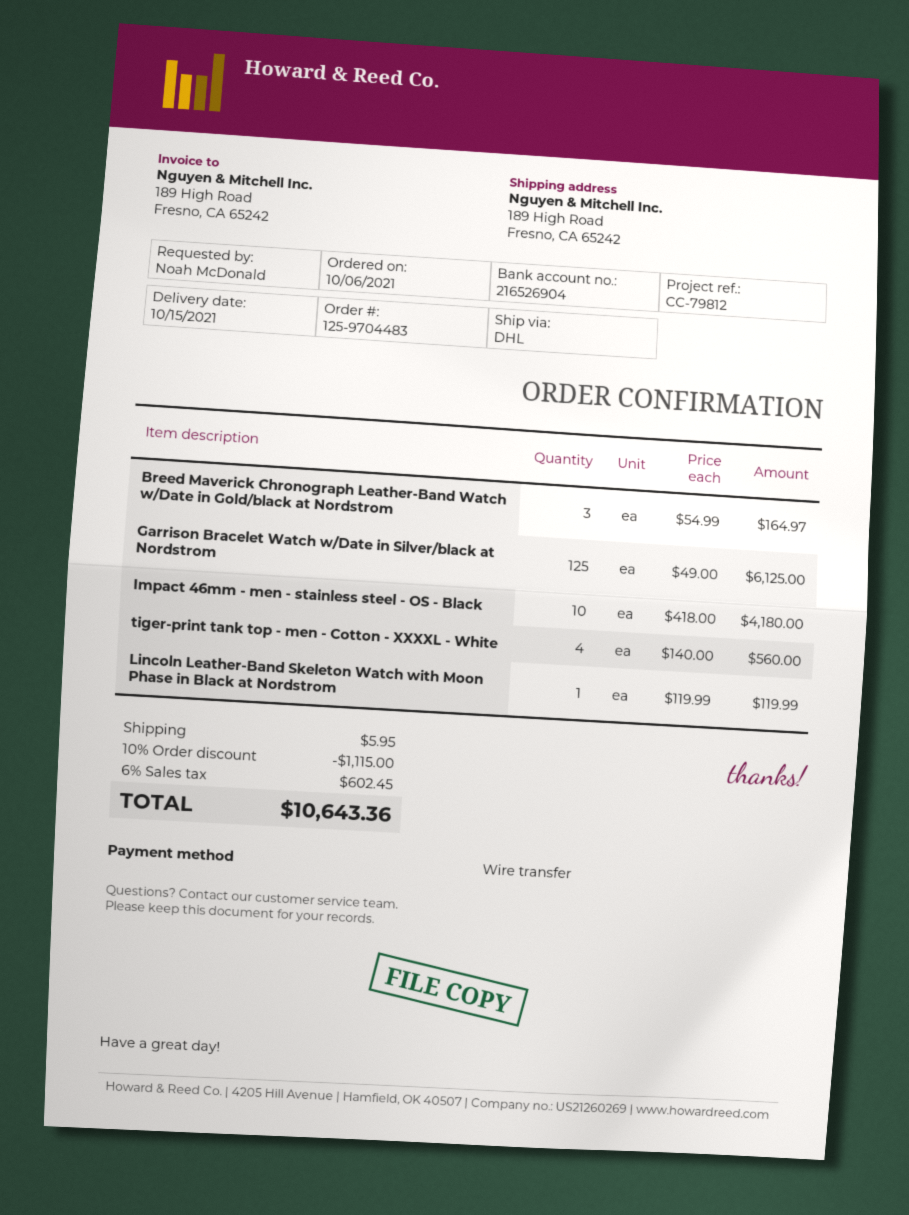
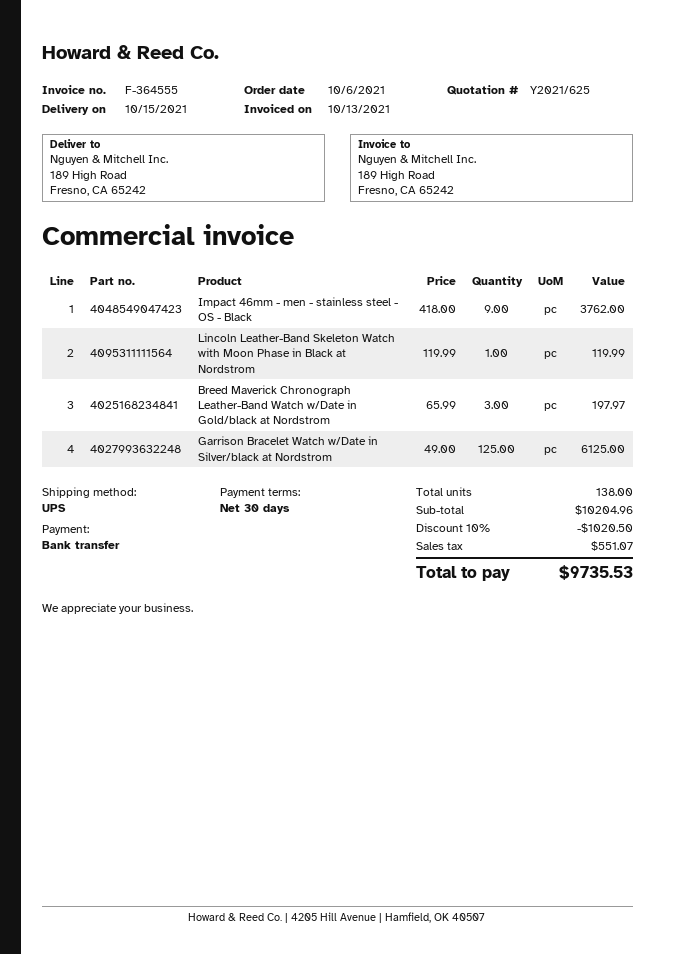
shipping method: DHL -> UPS
Breed Maverick Chronograph Leather-Band Watch w/Date in Gold/black at Nordstrom: 3 x 54.99 = 164.97 -> 3 x 65.99 = 197.97
Impact 46mm - men - stainless steel - OS - Black: 10 x 418.00 = 4180.00 -> 9 x 418.00 = 3762.00
tiger-print tank top - men - Cotton - XXXXL - White: 4 x 140.00 = 560.00 -> none
discount: 10% = 1115.00 -> 10% = 1020.50
shipping: 5.95 -> none
tax: 602.45 -> 551.07
total: 10643.36 -> 9735.53

